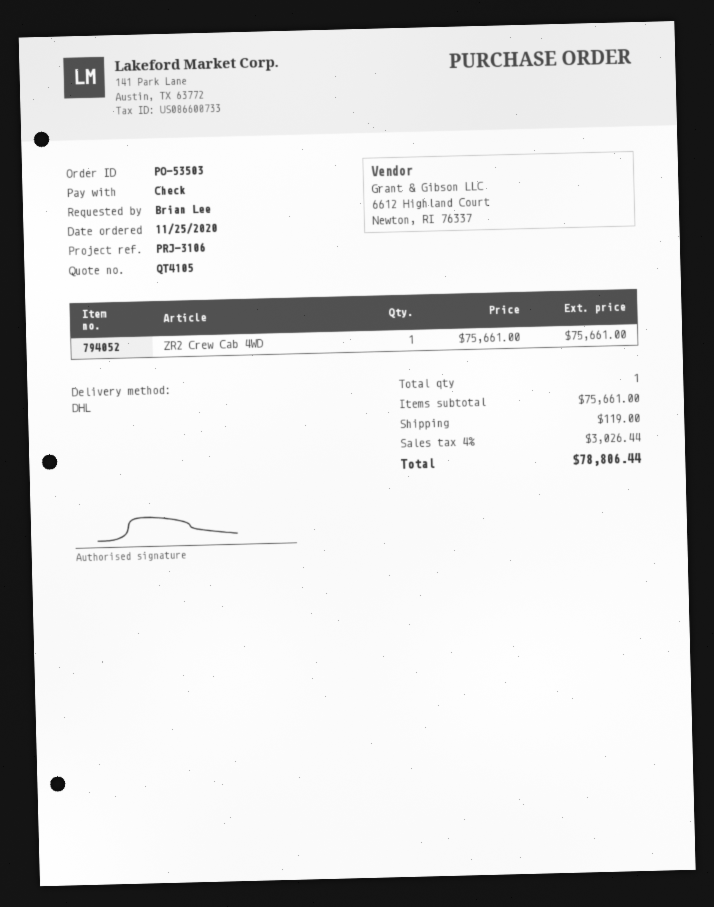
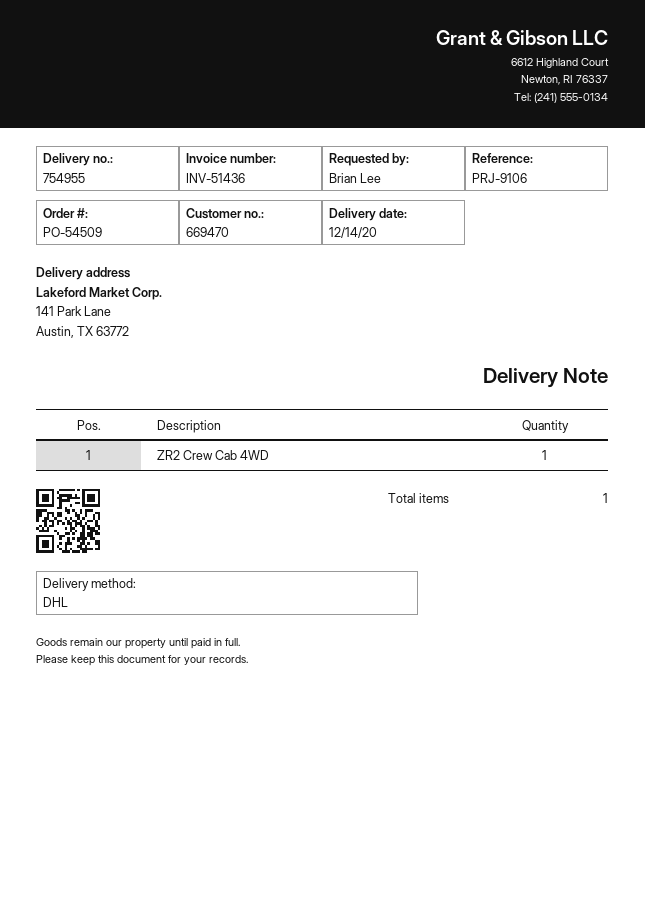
order number: PO-53503 -> PO-54509
reference: PRJ-3106 -> PRJ-9106

